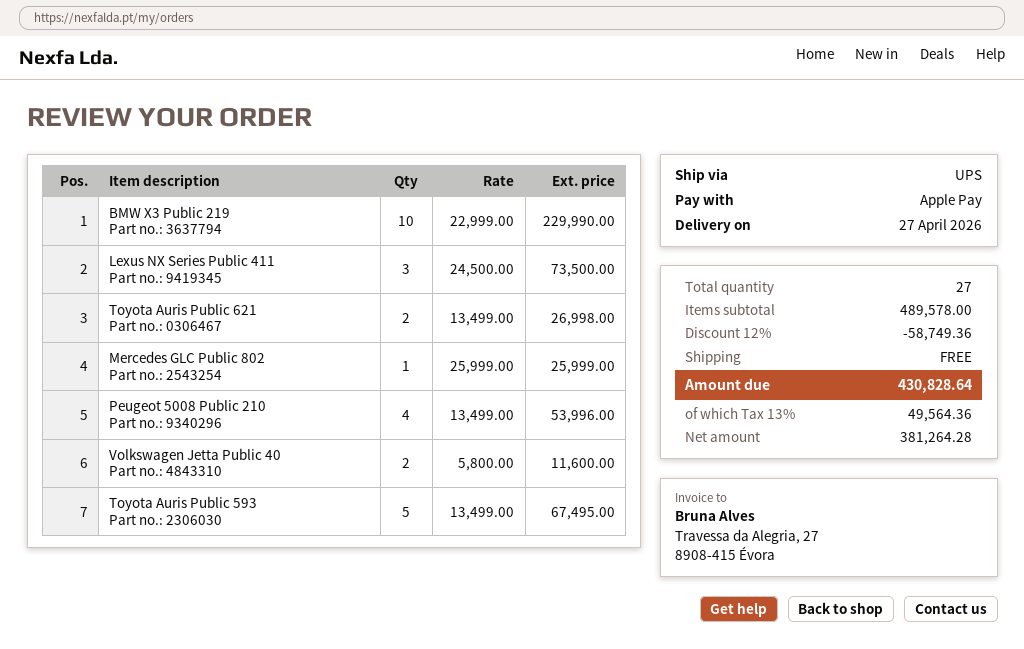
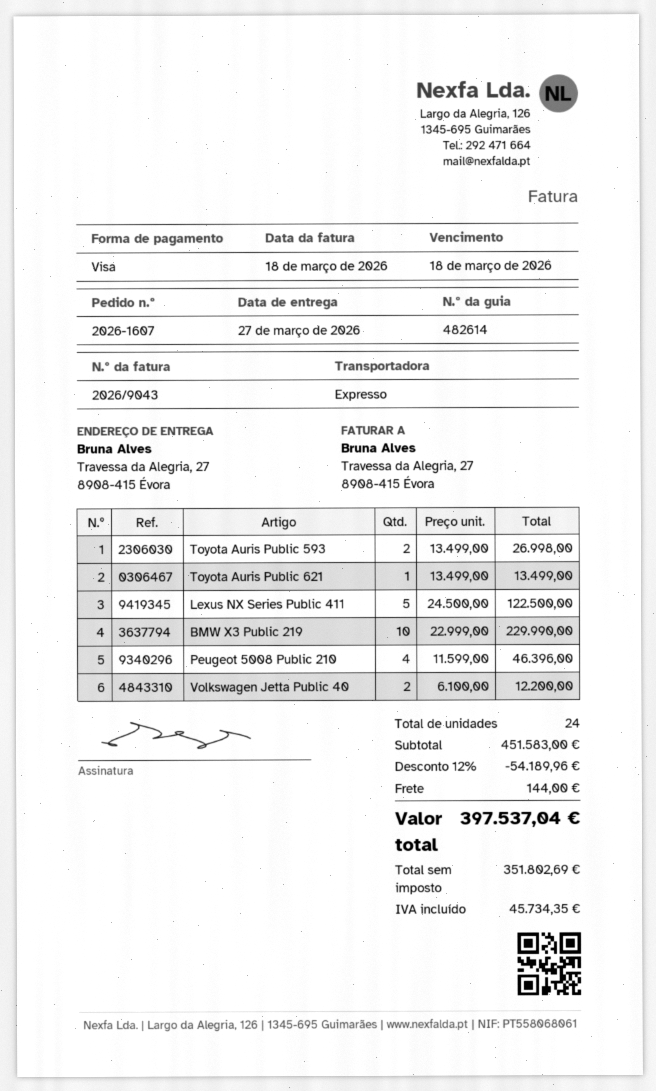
delivery date: 2026-04-27 -> 2026-03-27
payment method: Apple Pay -> Visa
shipping method: UPS -> express
Lexus NX Series Public 411: 3 x 24500.00 = 73500.00 -> 5 x 24500.00 = 122500.00
Toyota Auris Public 621: 2 x 13499.00 = 26998.00 -> 1 x 13499.00 = 13499.00
Mercedes GLC Public 802: 1 x 25999.00 = 25999.00 -> none
Peugeot 5008 Public 210: 4 x 13499.00 = 53996.00 -> 4 x 11599.00 = 46396.00
Volkswagen Jetta Public 40: 2 x 5800.00 = 11600.00 -> 2 x 6100.00 = 12200.00
Toyota Auris Public 593: 5 x 13499.00 = 67495.00 -> 2 x 13499.00 = 26998.00
total quantity: 27 -> 24
subtotal: 489578.00 -> 451583.00
discount: 12% = 58749.36 -> 12% = 54189.96
shipping: 0.00 -> 144.00
net: 381264.28 -> 351802.69
tax: 49564.36 -> 45734.35
total: 430828.64 -> 397537.04

